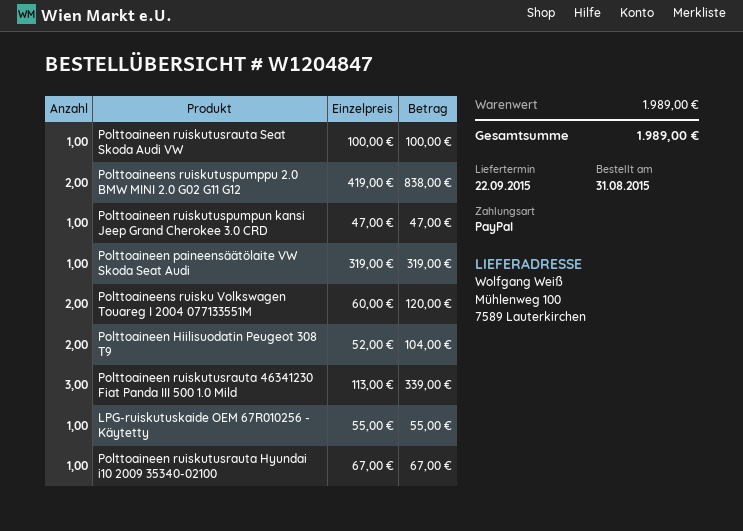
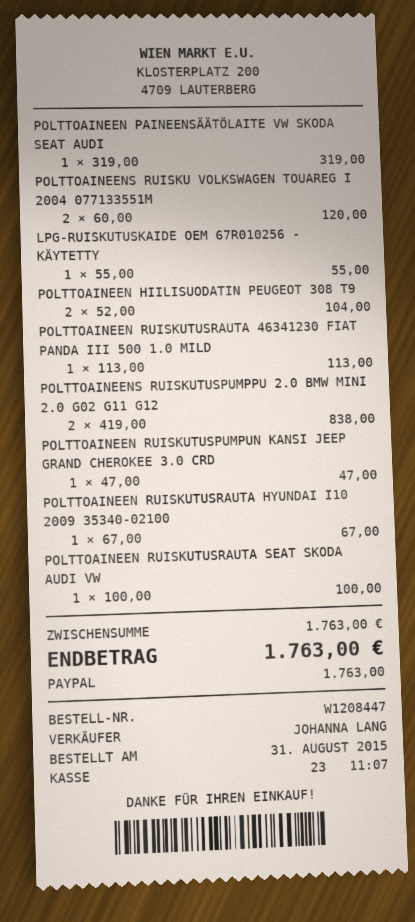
order number: W1204847 -> W1208447
Polttoaineen ruiskutusrauta 46341230 Fiat Panda III 500 1.0 Mild: 3 x 113.00 = 339.00 -> 1 x 113.00 = 113.00
subtotal: 1989.00 -> 1763.00
total: 1989.00 -> 1763.00

